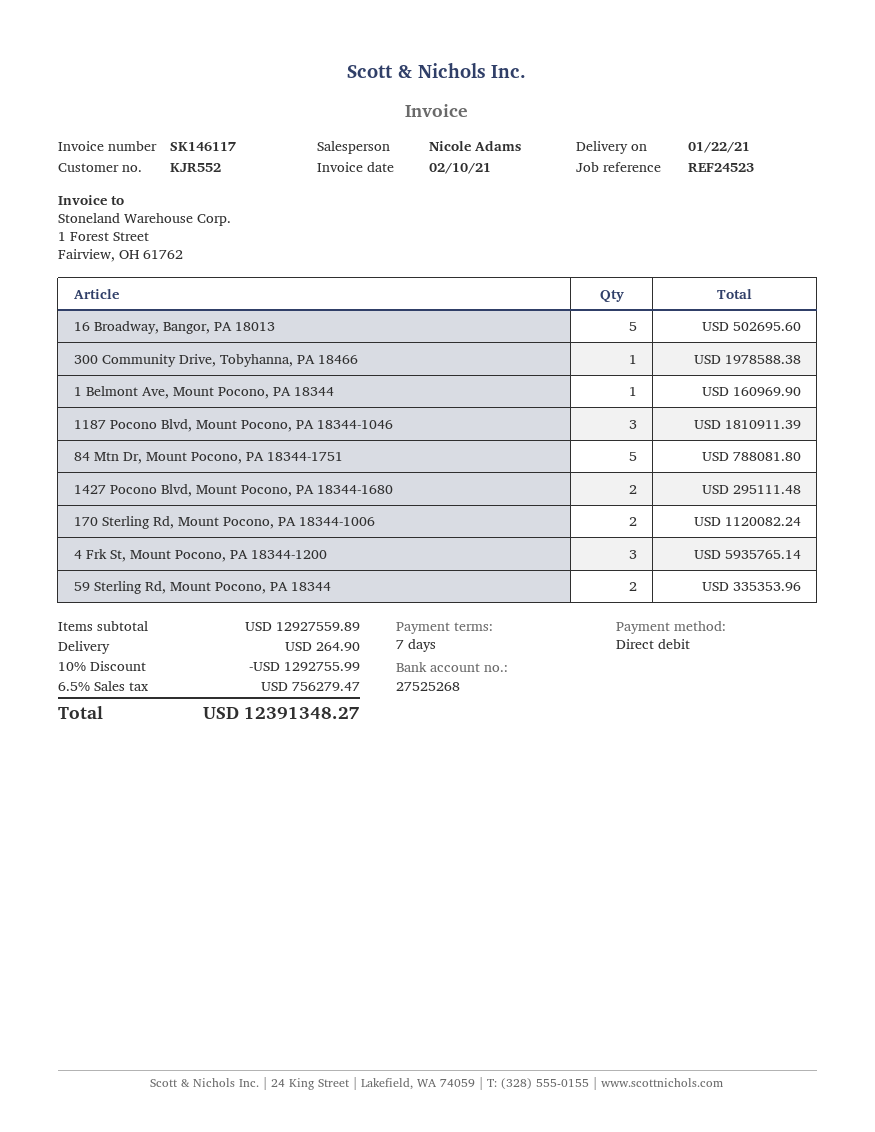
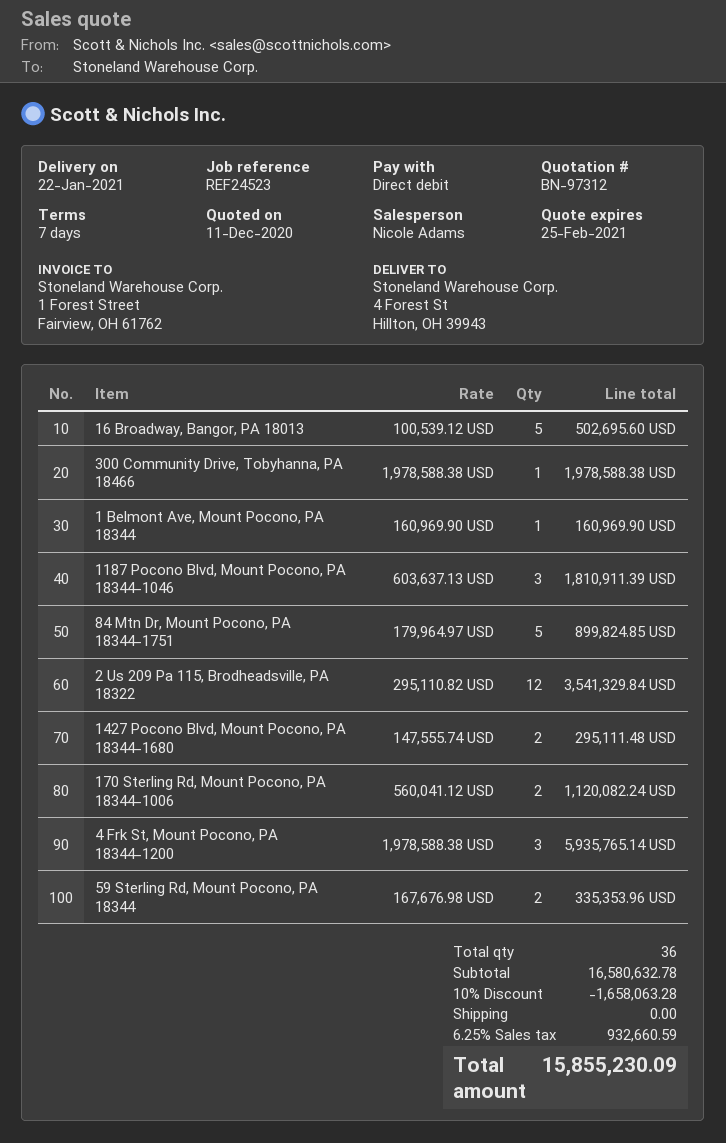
84 Mtn Dr, Mount Pocono, PA 18344-1751: 5 for 788081.80 -> 5 for 899824.85
2 Us 209 Pa 115, Brodheadsville, PA 18322: none -> 12 for 3541329.84
subtotal: 12927559.89 -> 16580632.78
discount: 10% = 1292755.99 -> 10% = 1658063.28
shipping: 264.90 -> 0.00
tax: 6.5% = 756279.47 -> 6.25% = 932660.59
total: 12391348.27 -> 15855230.09

